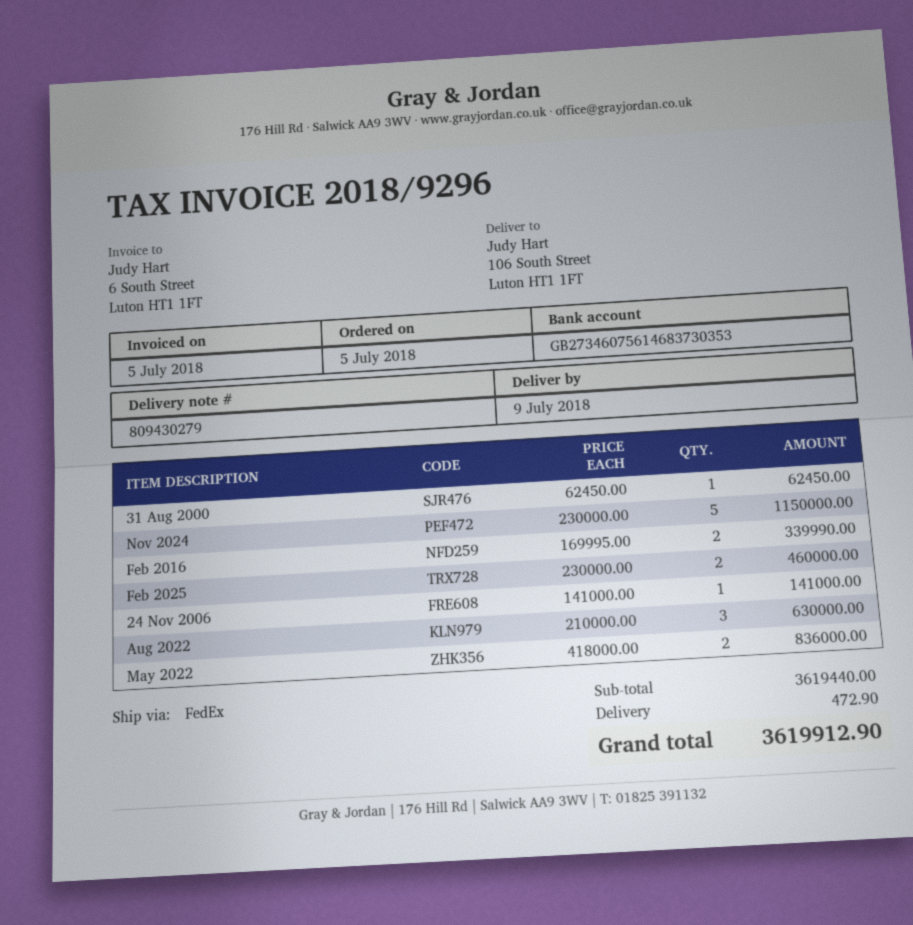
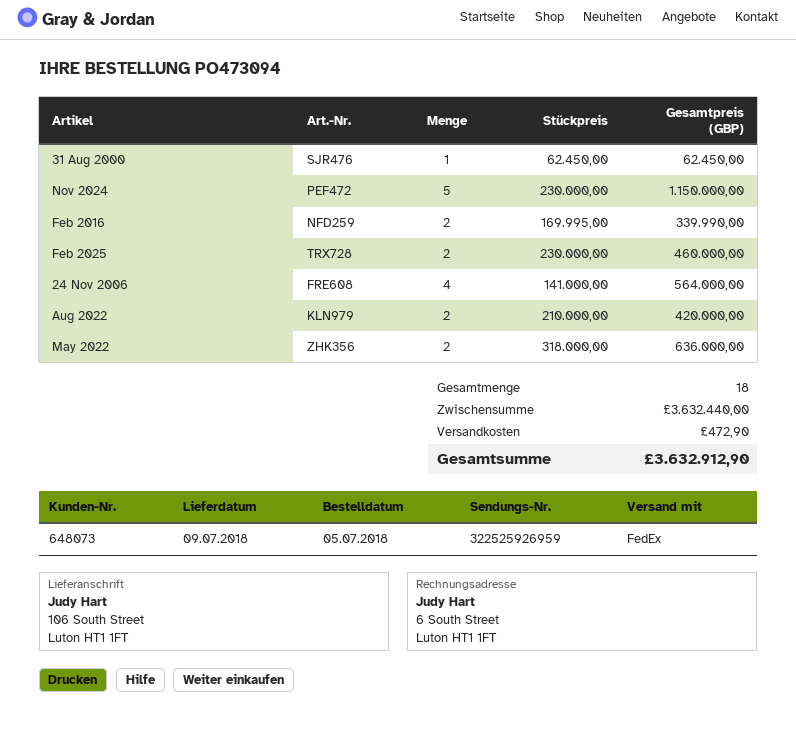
24 Nov 2006: 1 x 141000.00 = 141000.00 -> 4 x 141000.00 = 564000.00
Aug 2022: 3 x 210000.00 = 630000.00 -> 2 x 210000.00 = 420000.00
May 2022: 2 x 418000.00 = 836000.00 -> 2 x 318000.00 = 636000.00
subtotal: 3619440.00 -> 3632440.00
total: 3619912.90 -> 3632912.90

